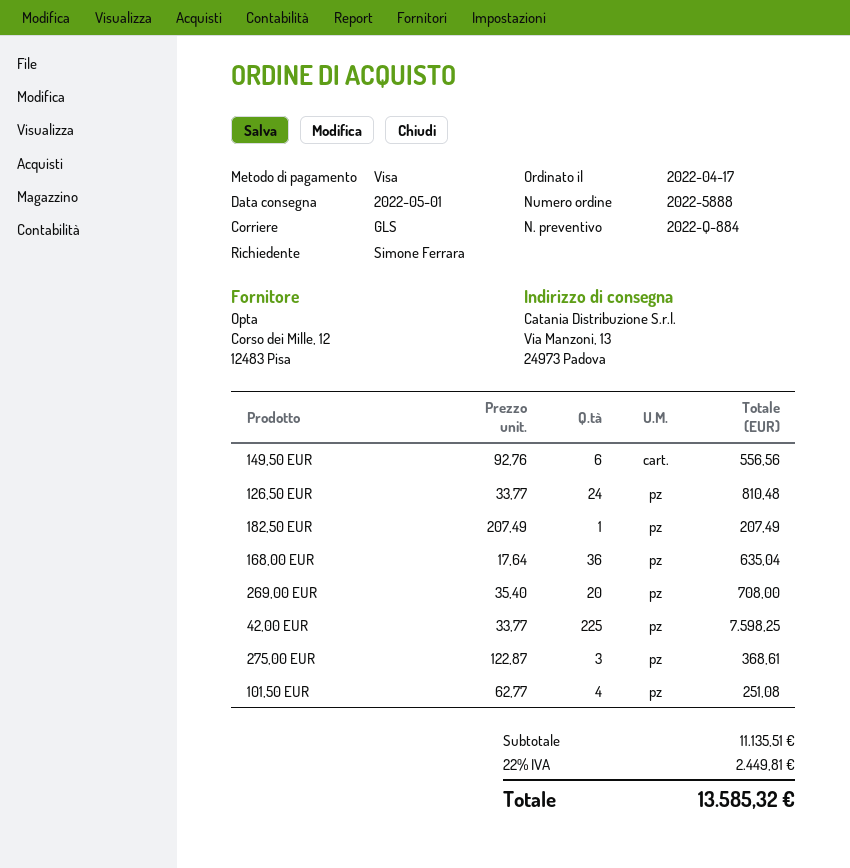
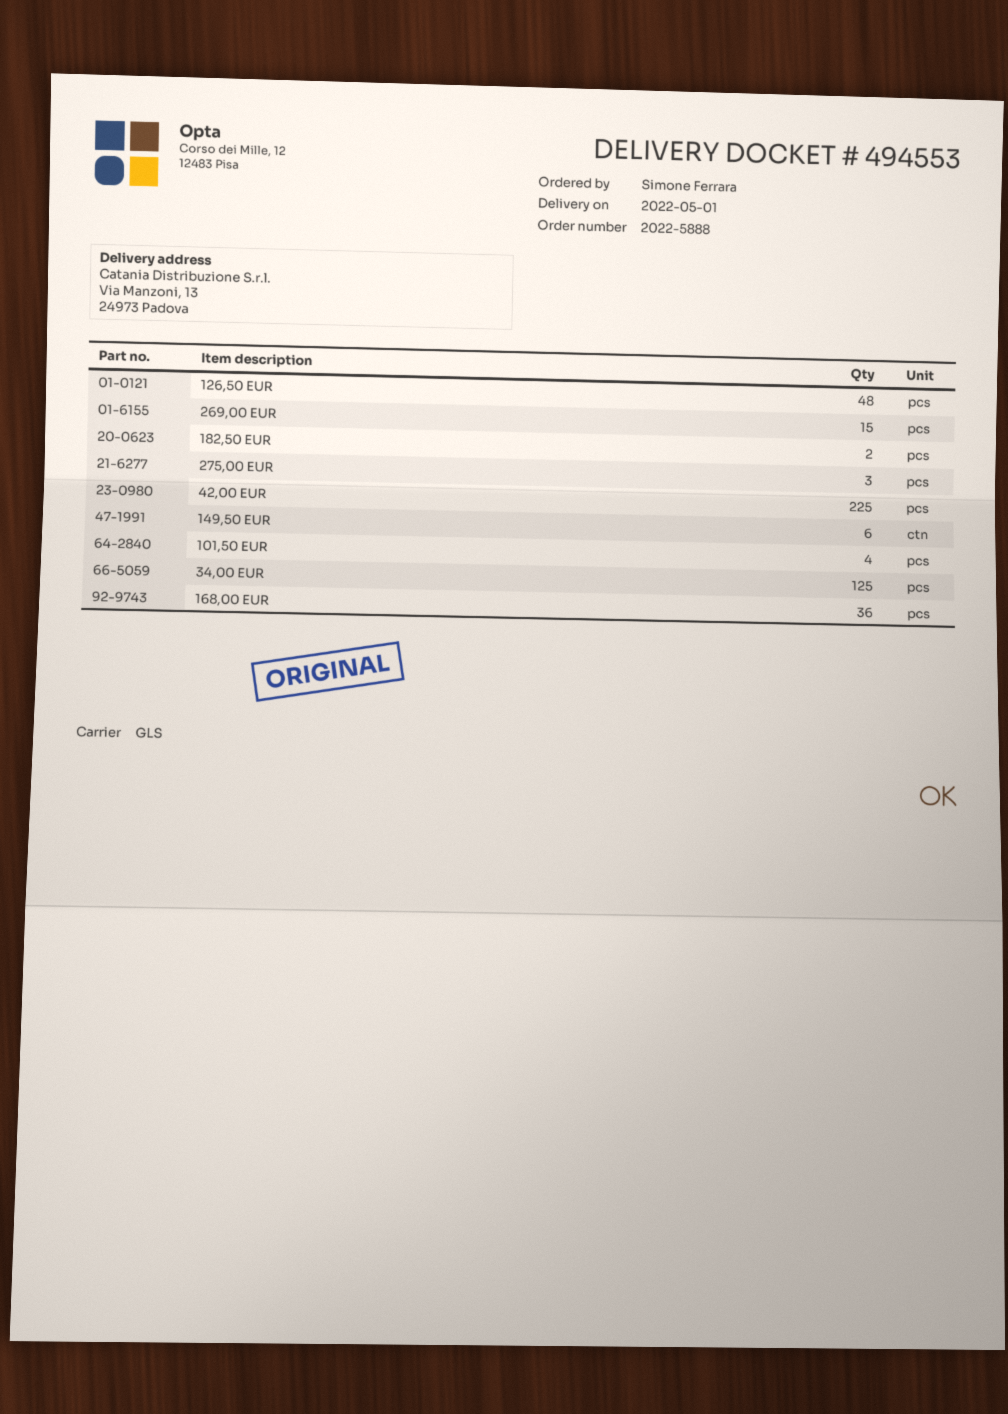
126,50 EUR: 24 -> 48
182,50 EUR: 1 -> 2
269,00 EUR: 20 -> 15
34,00 EUR: none -> 125

